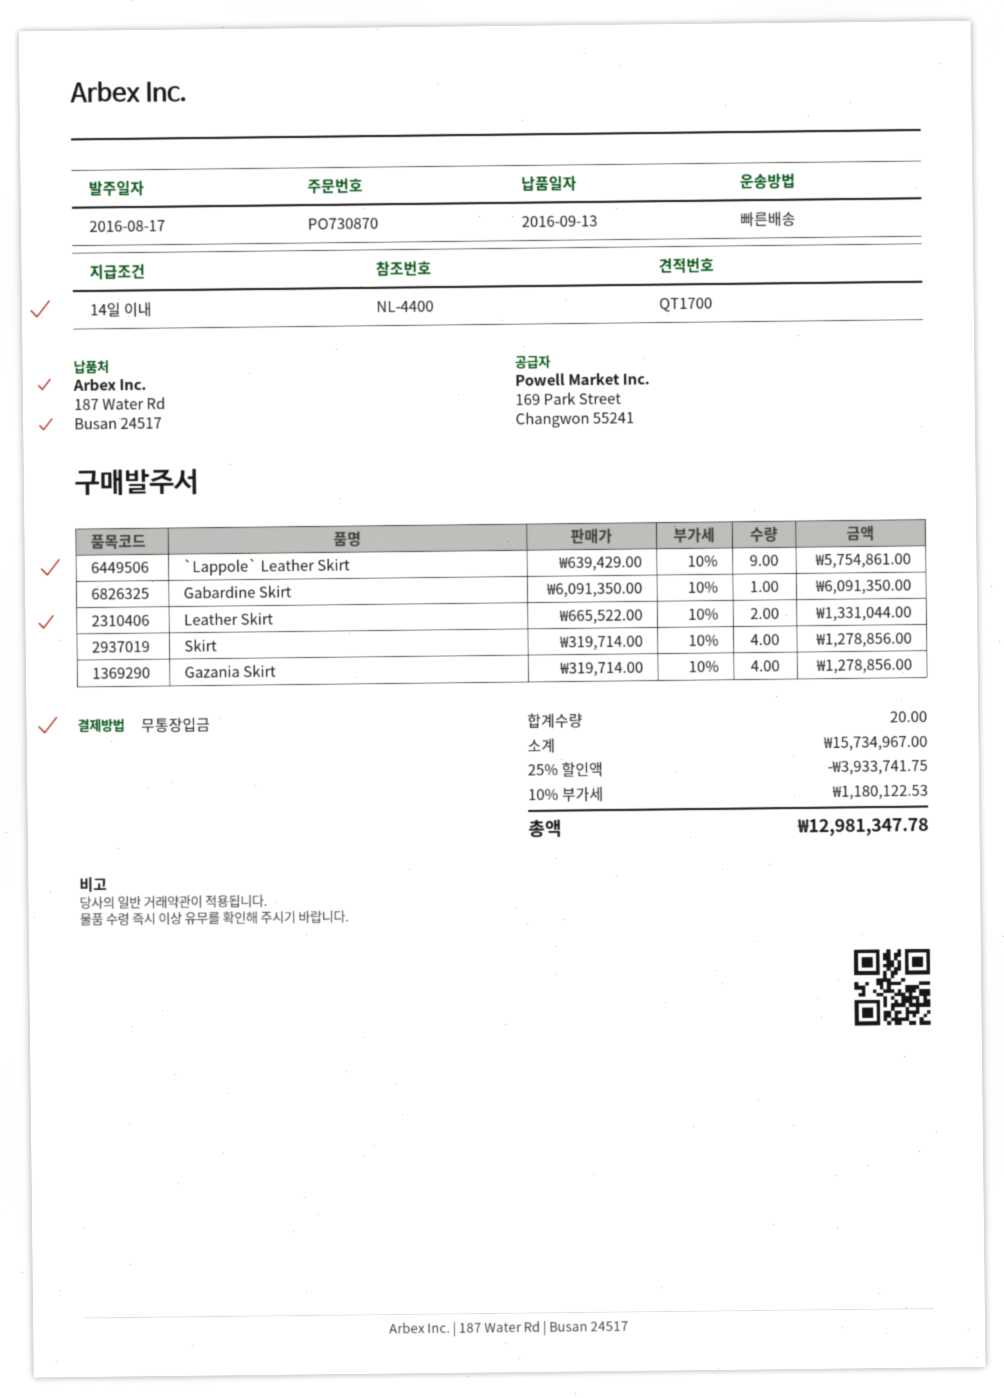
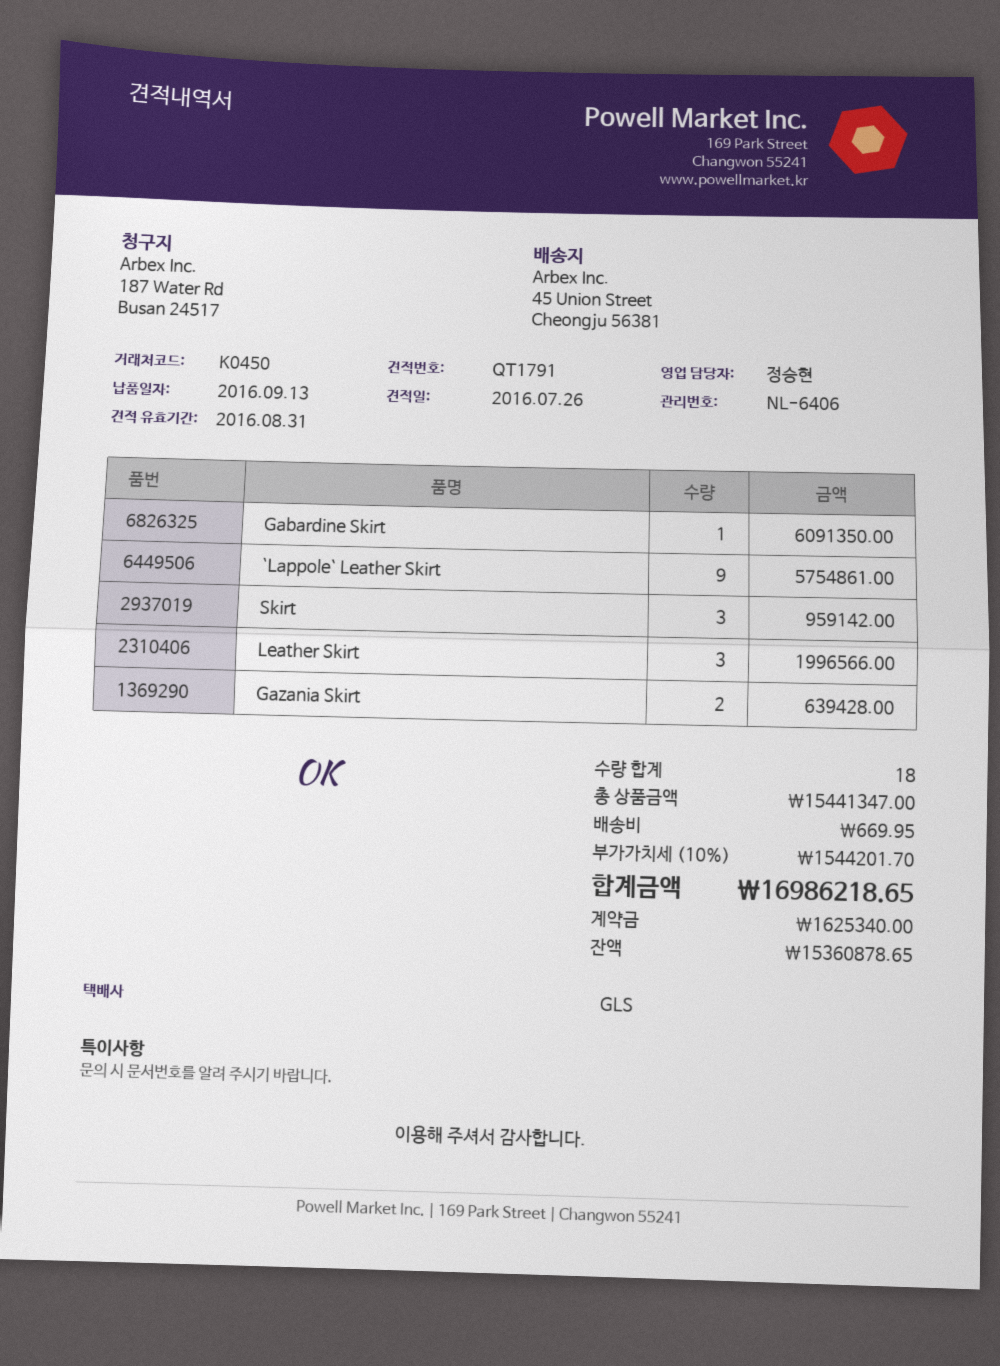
quote number: QT1700 -> QT1791
reference: NL-4400 -> NL-6406
shipping method: express -> GLS
ship to: 187 Water Rd, Busan 24517 -> 45 Union Street, Cheongju 56381
Leather Skirt: 2 for 1331044.00 -> 3 for 1996566.00
Skirt: 4 for 1278856.00 -> 3 for 959142.00
Gazania Skirt: 4 for 1278856.00 -> 2 for 639428.00
total quantity: 20 -> 18
subtotal: 15734967.00 -> 15441347.00
discount: 25% = 3933741.75 -> none
shipping: none -> 669.95
tax: 10% = 1180122.53 -> 10% = 1544201.70
total: 12981347.78 -> 16986218.65

